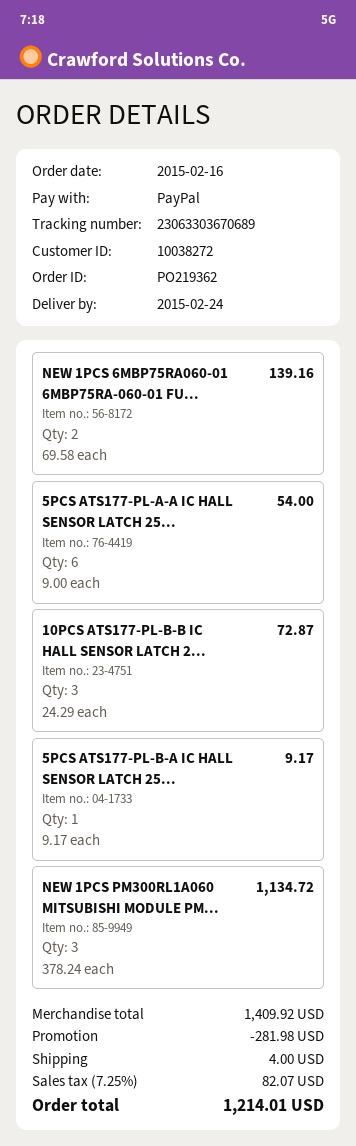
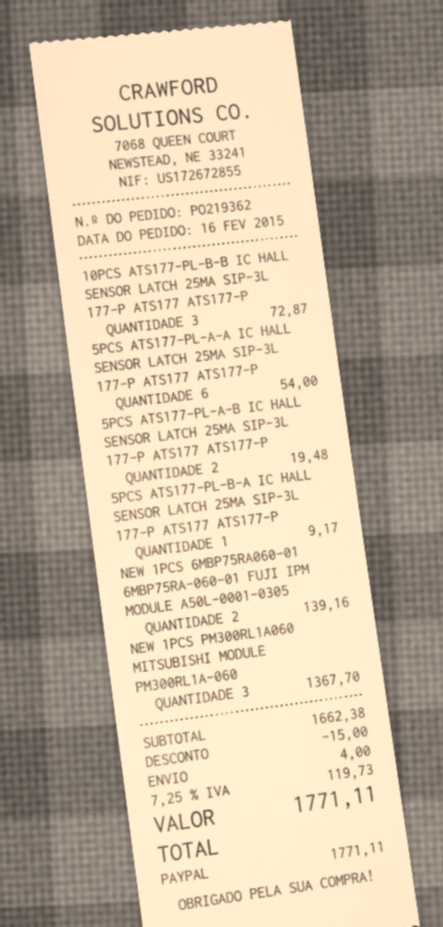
NEW 1PCS PM300RL1A060 MITSUBISHI MODULE PM...: 3 for 1134.72 -> 3 for 1367.70
5PCS ATS177-PL-A-B IC HALL SENSOR LATCH 25MA SIP-3L 177-P ATS177 ATS177-P: none -> 2 for 19.48
subtotal: 1409.92 -> 1662.38
discount: 281.98 -> 15.00
tax: 7.25% = 82.07 -> 7.25% = 119.73
total: 1214.01 -> 1771.11

